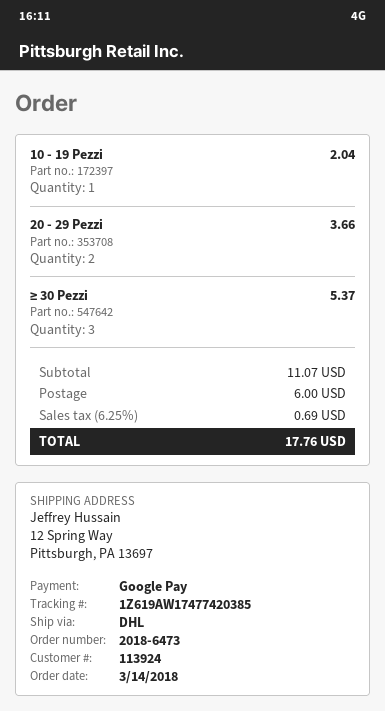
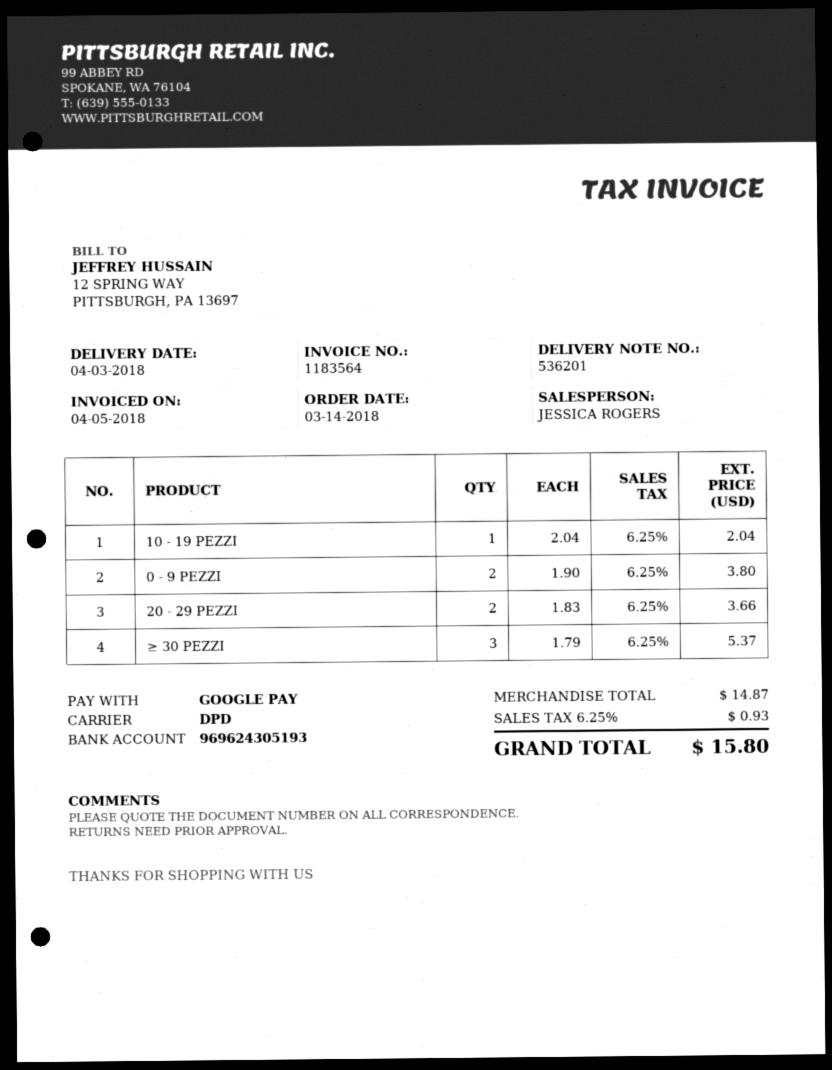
shipping method: DHL -> DPD
0 - 9 PEZZI: none -> 2 for 3.80
subtotal: 11.07 -> 14.87
shipping: 6.00 -> none
tax: 6.25% = 0.69 -> 6.25% = 0.93
total: 17.76 -> 15.80

